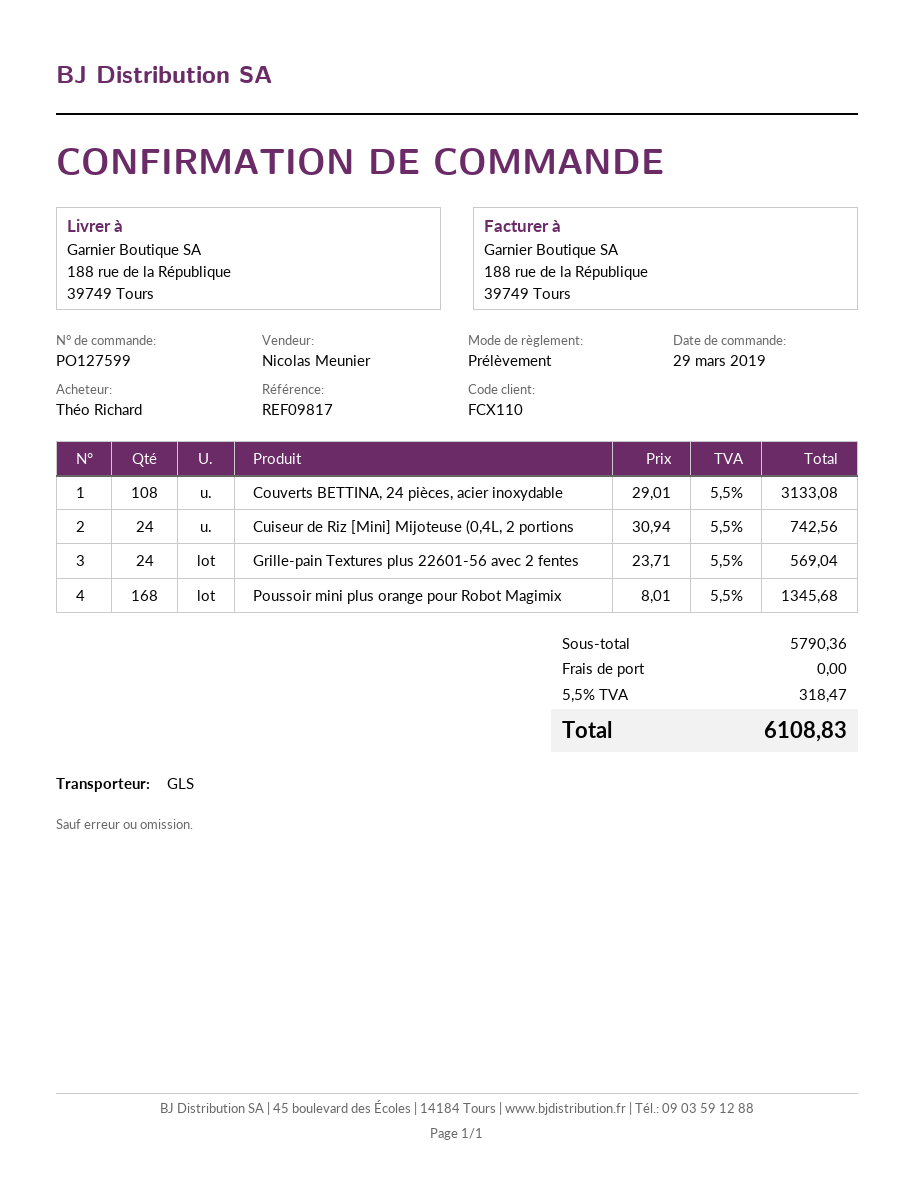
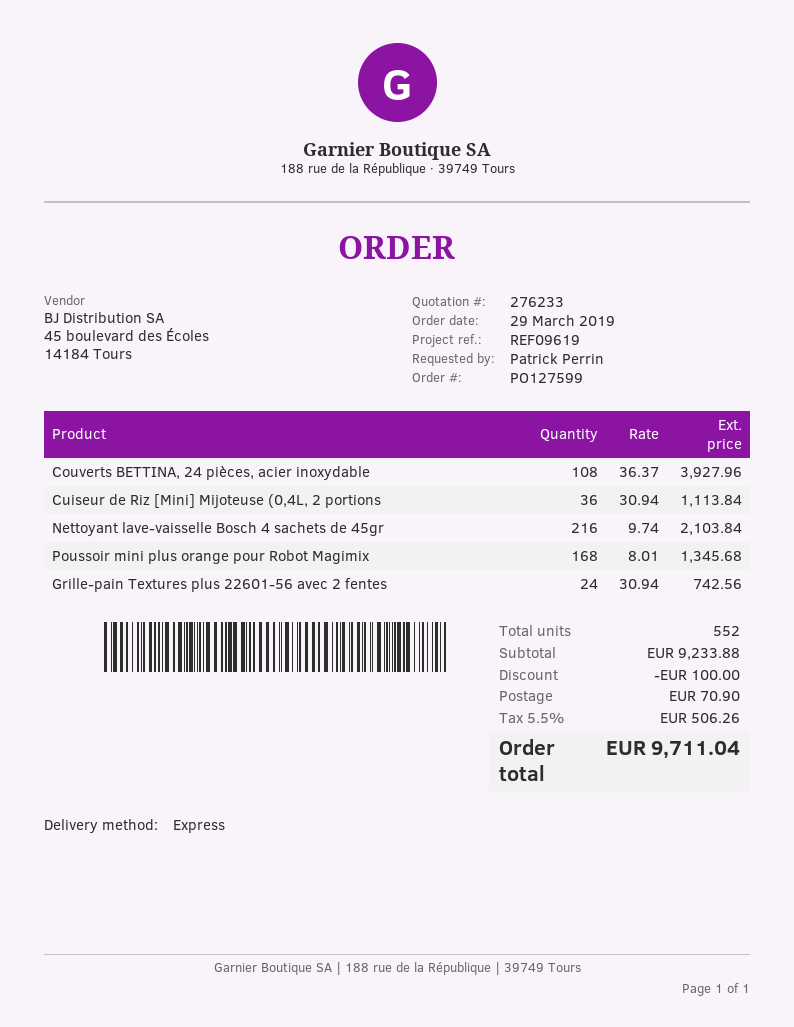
reference: REF09817 -> REF09619
ordered by: Théo Richard -> Patrick Perrin
shipping method: GLS -> express
Couverts BETTINA, 24 pièces, acier inoxydable: 108 x 29.01 = 3133.08 -> 108 x 36.37 = 3927.96
Cuiseur de Riz [Mini] Mijoteuse (0,4L, 2 portions: 24 x 30.94 = 742.56 -> 36 x 30.94 = 1113.84
Grille-pain Textures plus 22601-56 avec 2 fentes: 24 x 23.71 = 569.04 -> 24 x 30.94 = 742.56
Nettoyant lave-vaisselle Bosch 4 sachets de 45gr: none -> 216 x 9.74 = 2103.84
subtotal: 5790.36 -> 9233.88
discount: none -> 100.00
shipping: 0.00 -> 70.90
tax: 5.5% = 318.47 -> 5.5% = 506.26
total: 6108.83 -> 9711.04

